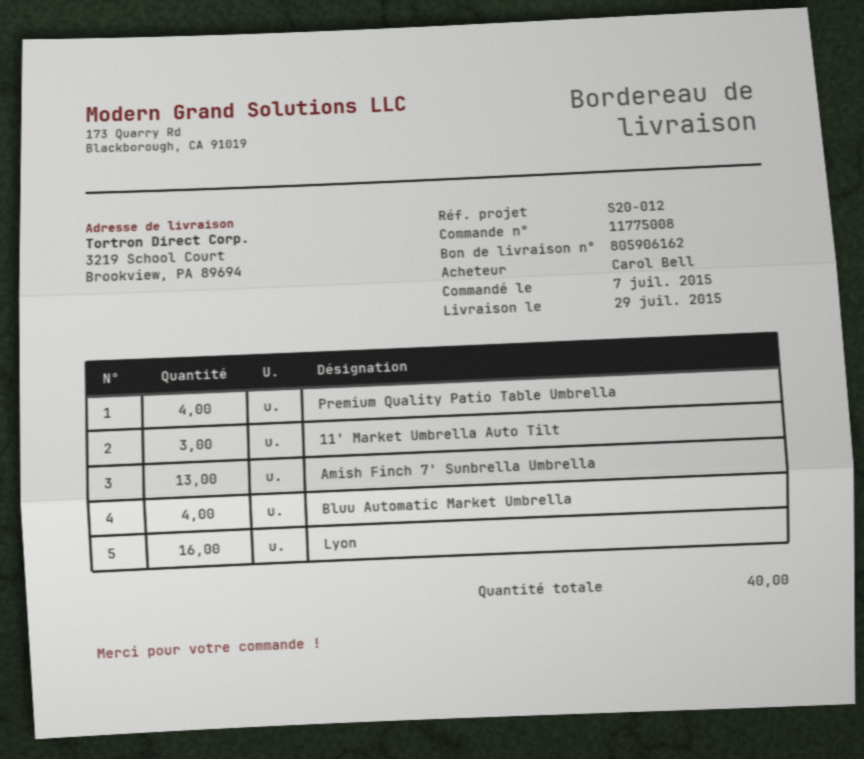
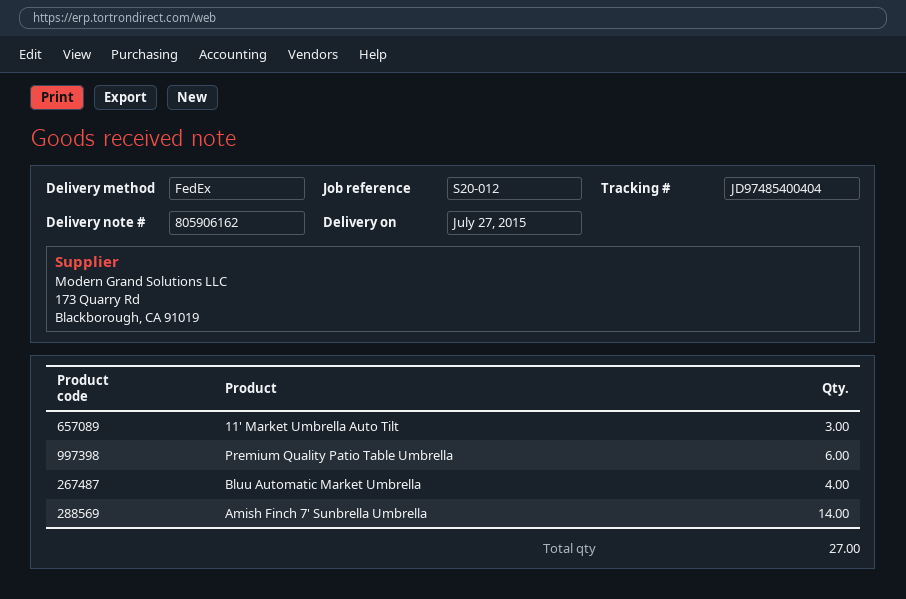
delivery date: 2015-07-29 -> 2015-07-27
Premium Quality Patio Table Umbrella: 4 -> 6
Amish Finch 7' Sunbrella Umbrella: 13 -> 14
Lyon: 16 -> none
total quantity: 40 -> 27

